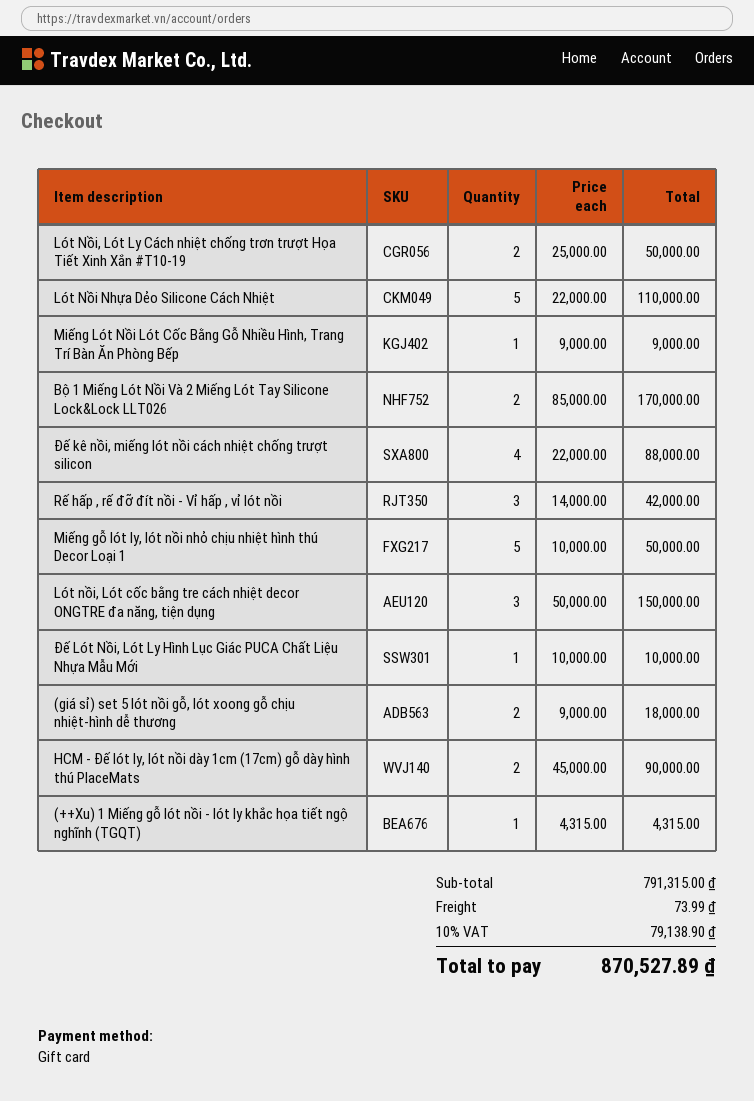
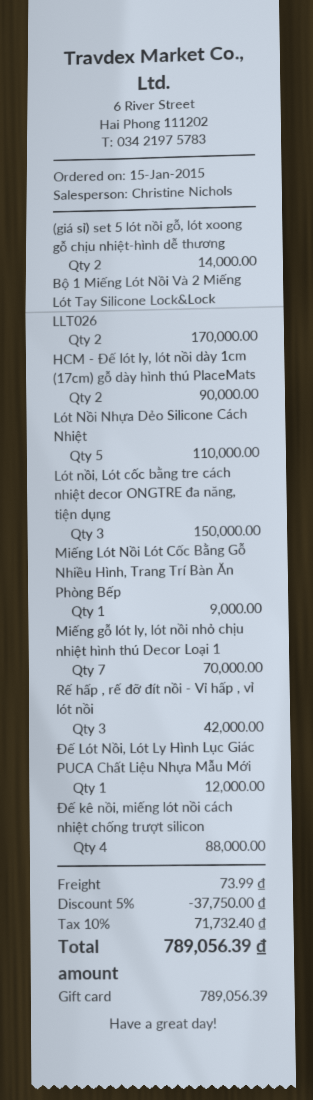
Lót Nồi, Lót Ly Cách nhiệt chống trơn trượt Họa Tiết Xinh Xắn #T10-19: 2 for 50000.00 -> none
Miếng gỗ lót ly, lót nồi nhỏ chịu nhiệt hình thú Decor Loại 1: 5 for 50000.00 -> 7 for 70000.00
Đế Lót Nồi, Lót Ly Hình Lục Giác PUCA Chất Liệu Nhựa Mẫu Mới: 1 for 10000.00 -> 1 for 12000.00
(giá sỉ) set 5 lót nồi gỗ, lót xoong gỗ chịu nhiệt-hình dễ thương: 2 for 18000.00 -> 2 for 14000.00
(++Xu) 1 Miếng gỗ lót nồi - lót ly khắc họa tiết ngộ nghĩnh (TGQT): 1 for 4315.00 -> none
discount: none -> 5% = 37750.00
tax: 10% = 79138.90 -> 10% = 71732.40
total: 870527.89 -> 789056.39

